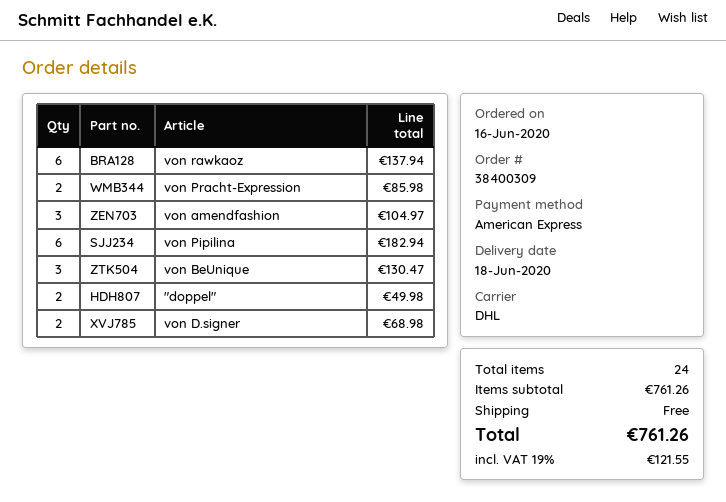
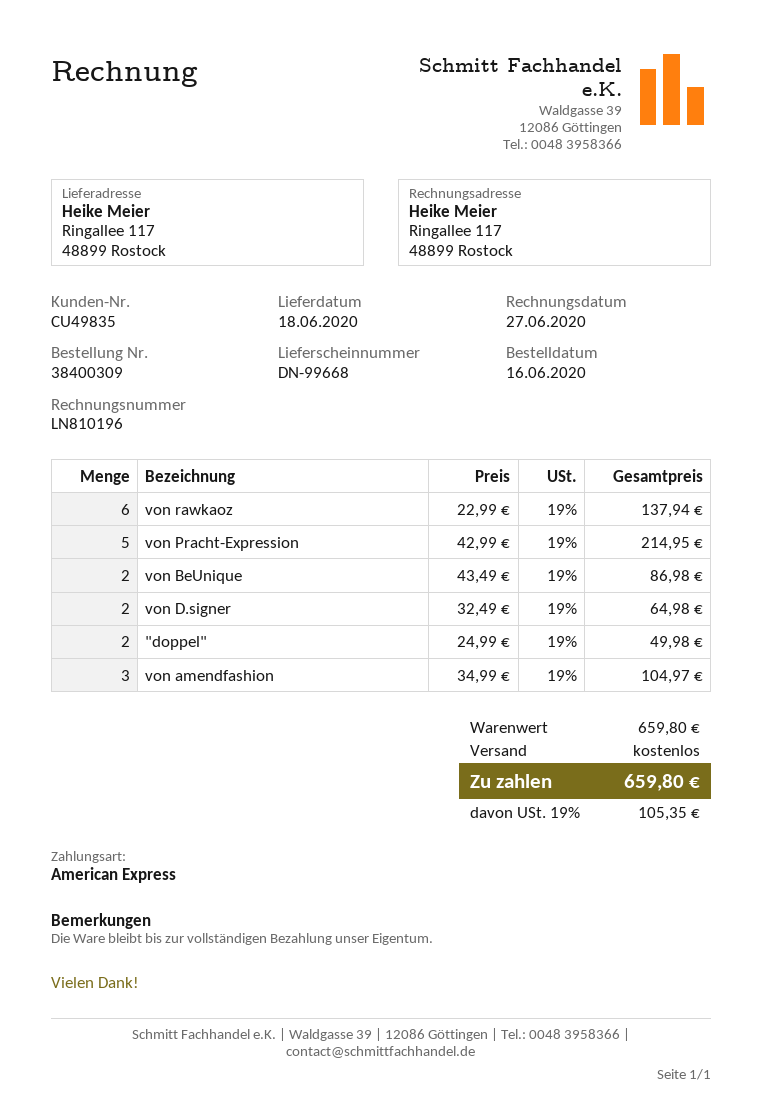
von Pracht-Expression: 2 for 85.98 -> 5 for 214.95
von Pipilina: 6 for 182.94 -> none
von BeUnique: 3 for 130.47 -> 2 for 86.98
von D.signer: 2 for 68.98 -> 2 for 64.98
subtotal: 761.26 -> 659.80
tax: 19% = 121.55 -> 19% = 105.35
total: 761.26 -> 659.80

